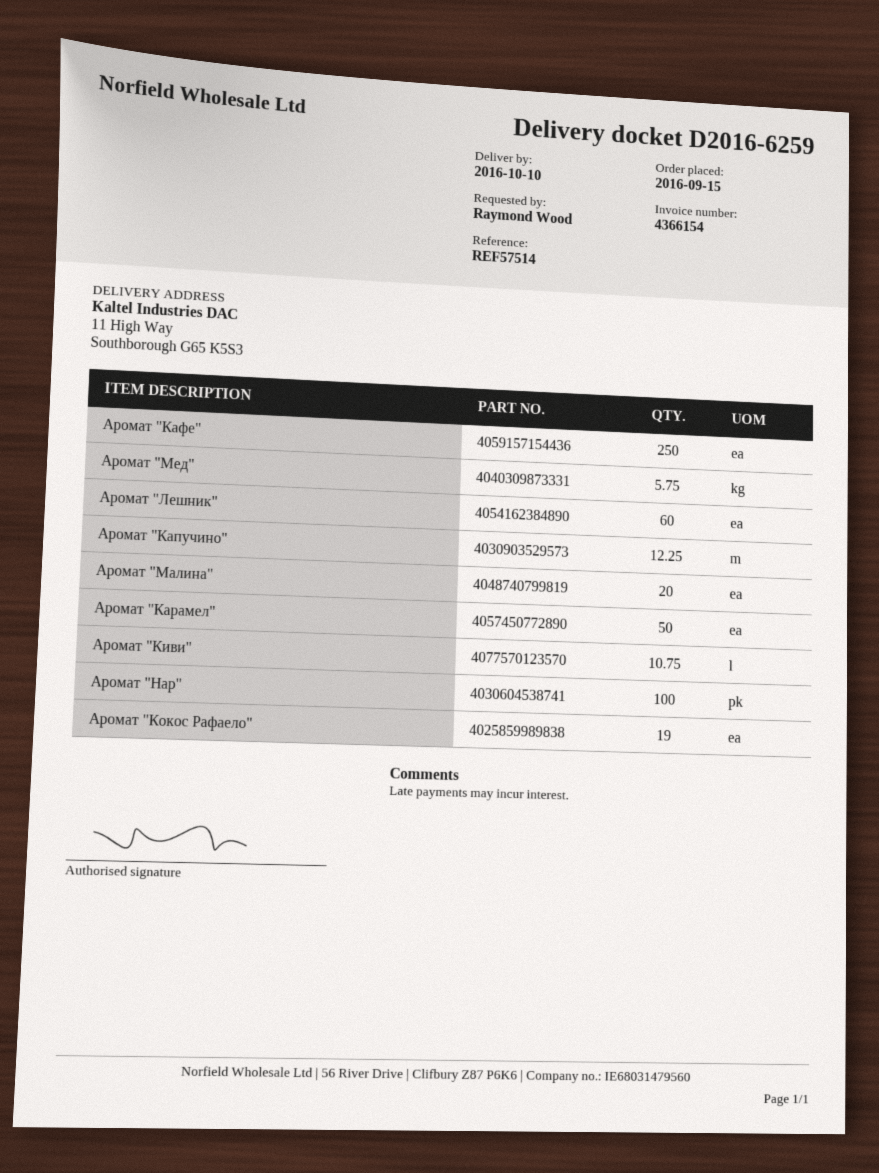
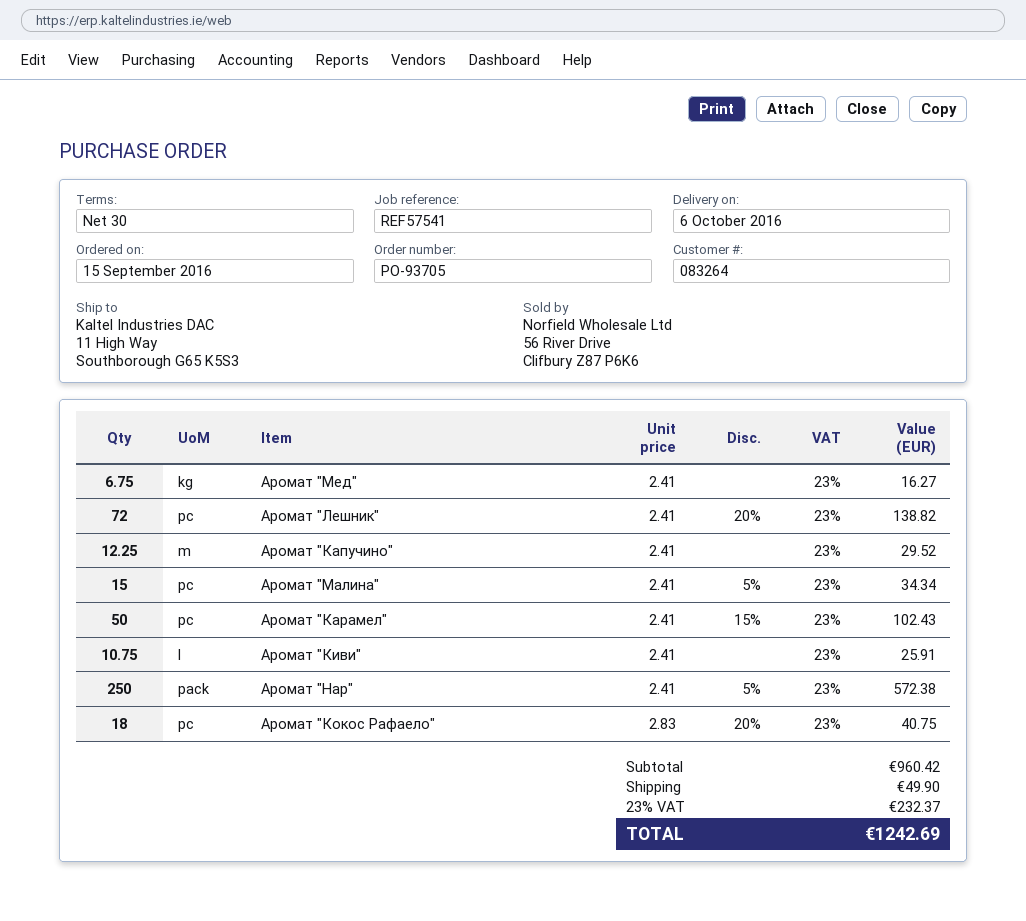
delivery date: 2016-10-10 -> 2016-10-06
reference: REF57514 -> REF57541
Аромат "Кафе": 250 -> none
Аромат "Мед": 5.75 -> 6.75
Аромат "Лешник": 60 -> 72
Аромат "Малина": 20 -> 15
Аромат "Нар": 100 -> 250
Аромат "Кокос Рафаело": 19 -> 18

